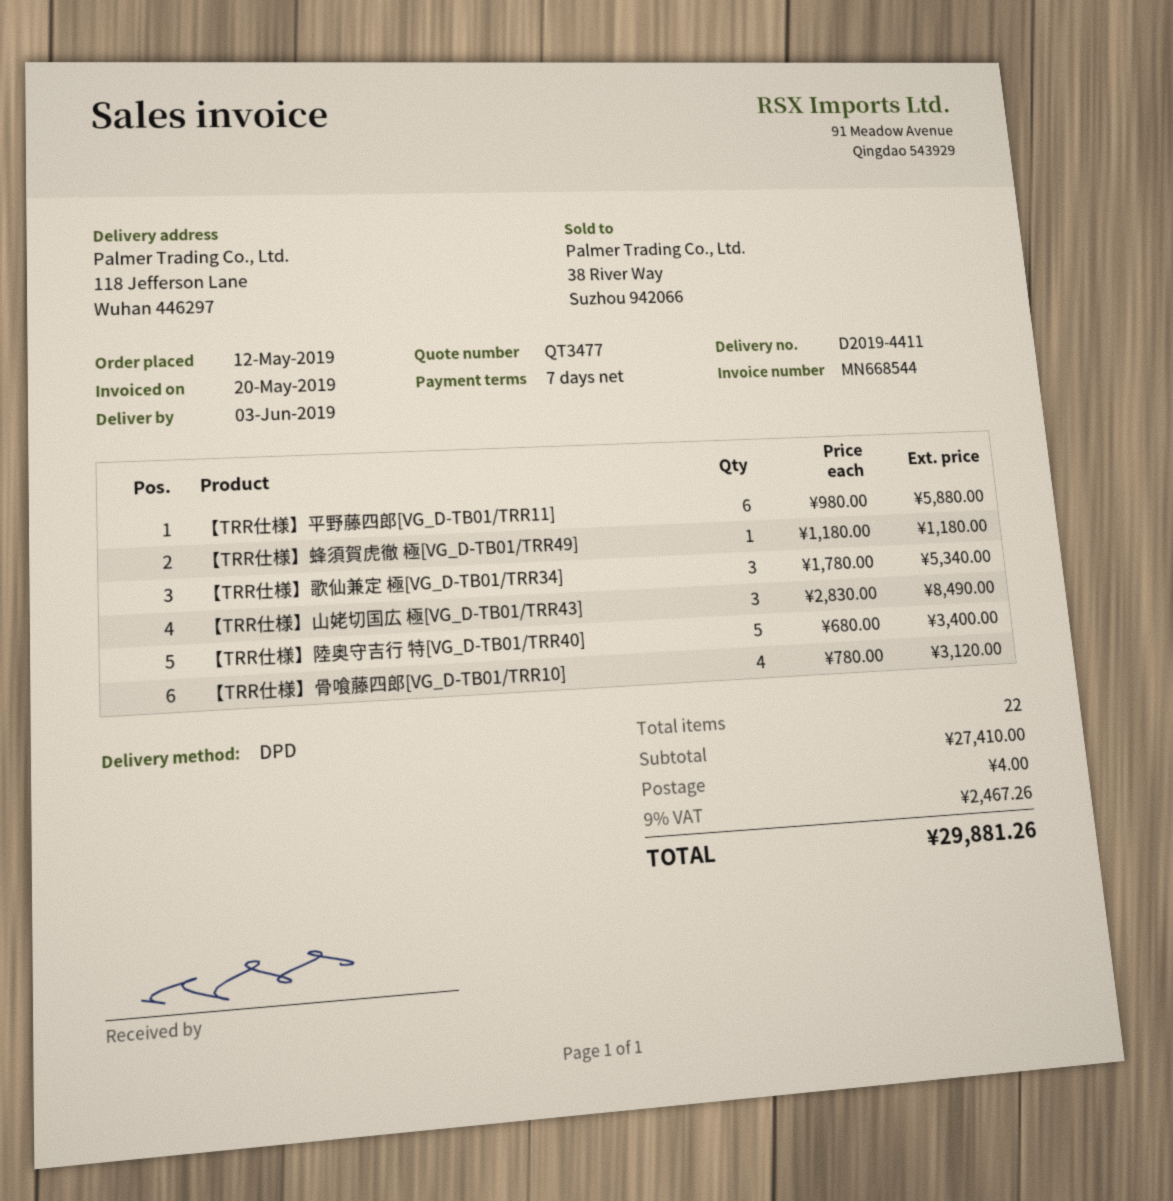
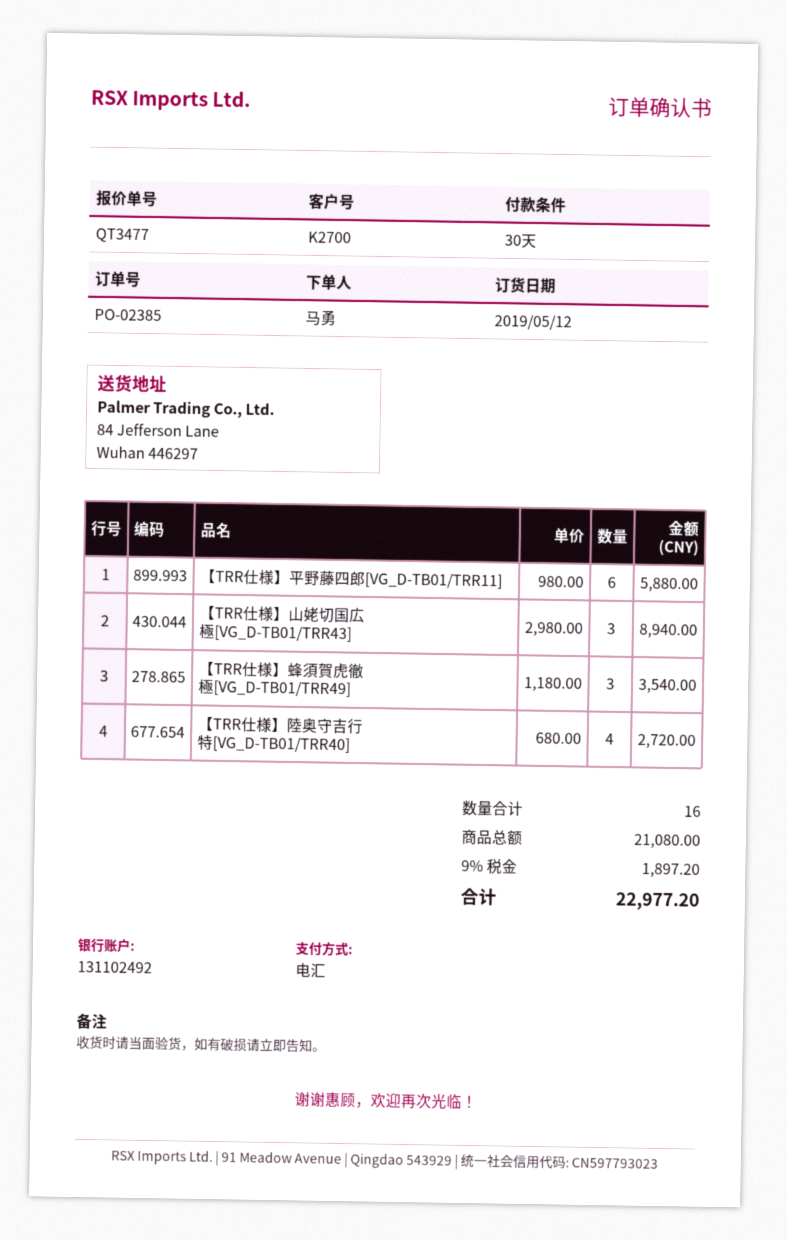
payment terms: 7 days -> 30 days
ship to: 118 Jefferson Lane, Wuhan 446297 -> 84 Jefferson Lane, Wuhan 446297
【TRR仕様】蜂須賀虎徹 極[VG_D-TB01/TRR49]: 1 x 1180.00 = 1180.00 -> 3 x 1180.00 = 3540.00
【TRR仕様】歌仙兼定 極[VG_D-TB01/TRR34]: 3 x 1780.00 = 5340.00 -> none
【TRR仕様】山姥切国広 極[VG_D-TB01/TRR43]: 3 x 2830.00 = 8490.00 -> 3 x 2980.00 = 8940.00
【TRR仕様】陸奥守吉行 特[VG_D-TB01/TRR40]: 5 x 680.00 = 3400.00 -> 4 x 680.00 = 2720.00
【TRR仕様】骨喰藤四郎[VG_D-TB01/TRR10]: 4 x 780.00 = 3120.00 -> none
total quantity: 22 -> 16
subtotal: 27410.00 -> 21080.00
shipping: 4.00 -> none
tax: 9% = 2467.26 -> 9% = 1897.20
total: 29881.26 -> 22977.20

